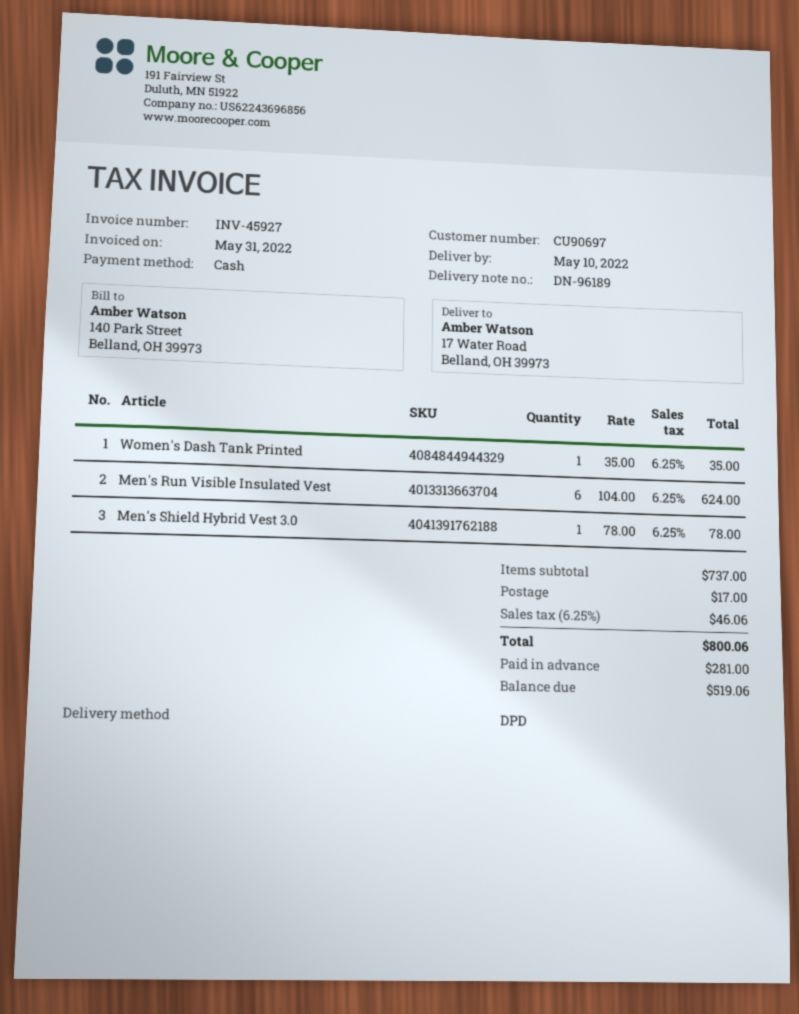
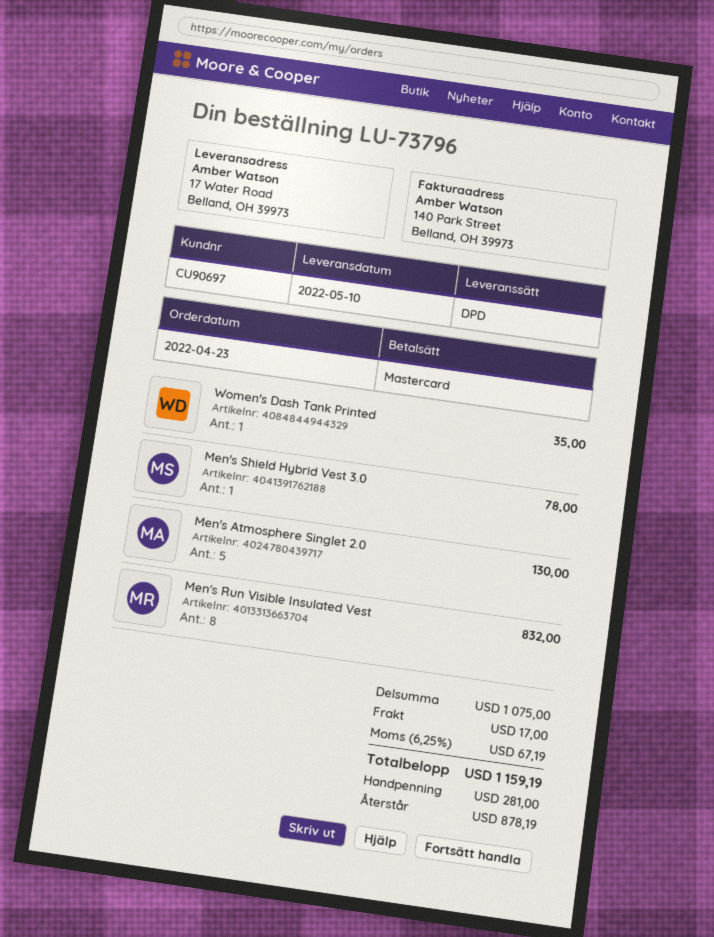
payment method: cash -> Mastercard
Men's Run Visible Insulated Vest: 6 for 624.00 -> 8 for 832.00
Men's Atmosphere Singlet 2.0: none -> 5 for 130.00
subtotal: 737.00 -> 1075.00
tax: 6.25% = 46.06 -> 6.25% = 67.19
total: 800.06 -> 1159.19
balance: 519.06 -> 878.19

